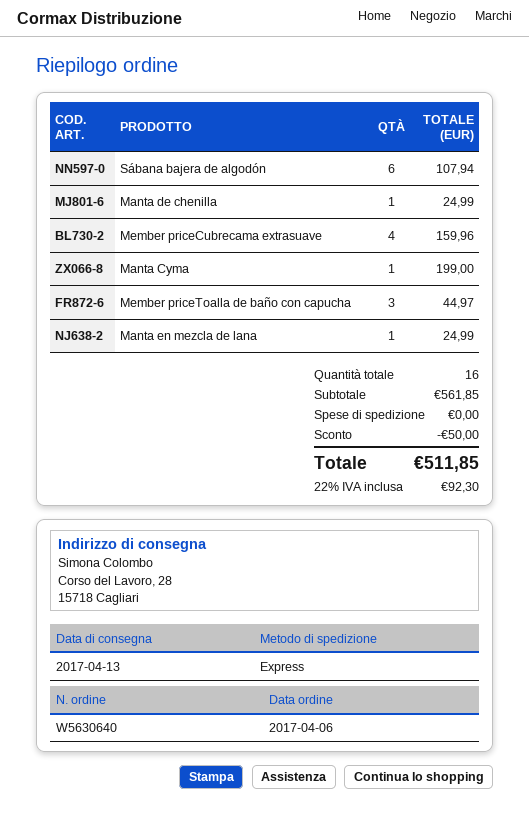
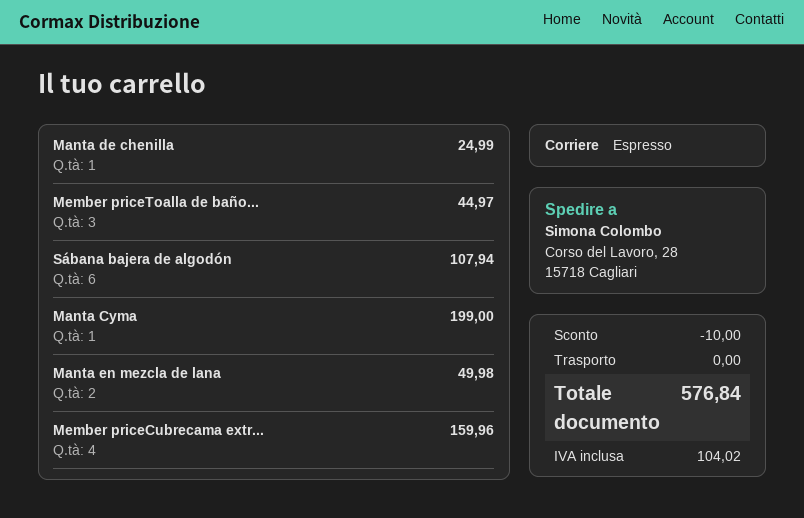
Manta en mezcla de lana: 1 for 24.99 -> 2 for 49.98
discount: 50.00 -> 10.00
tax: 92.30 -> 104.02
total: 511.85 -> 576.84

